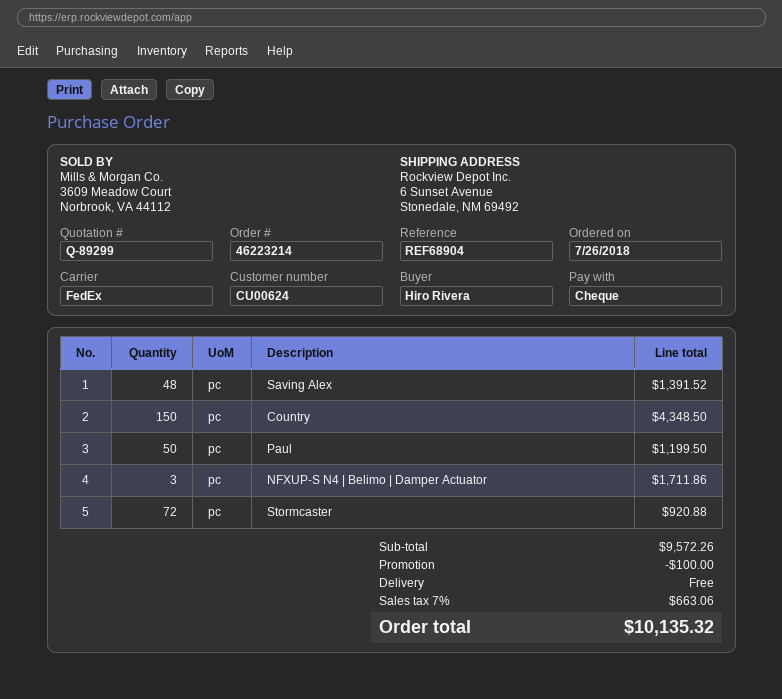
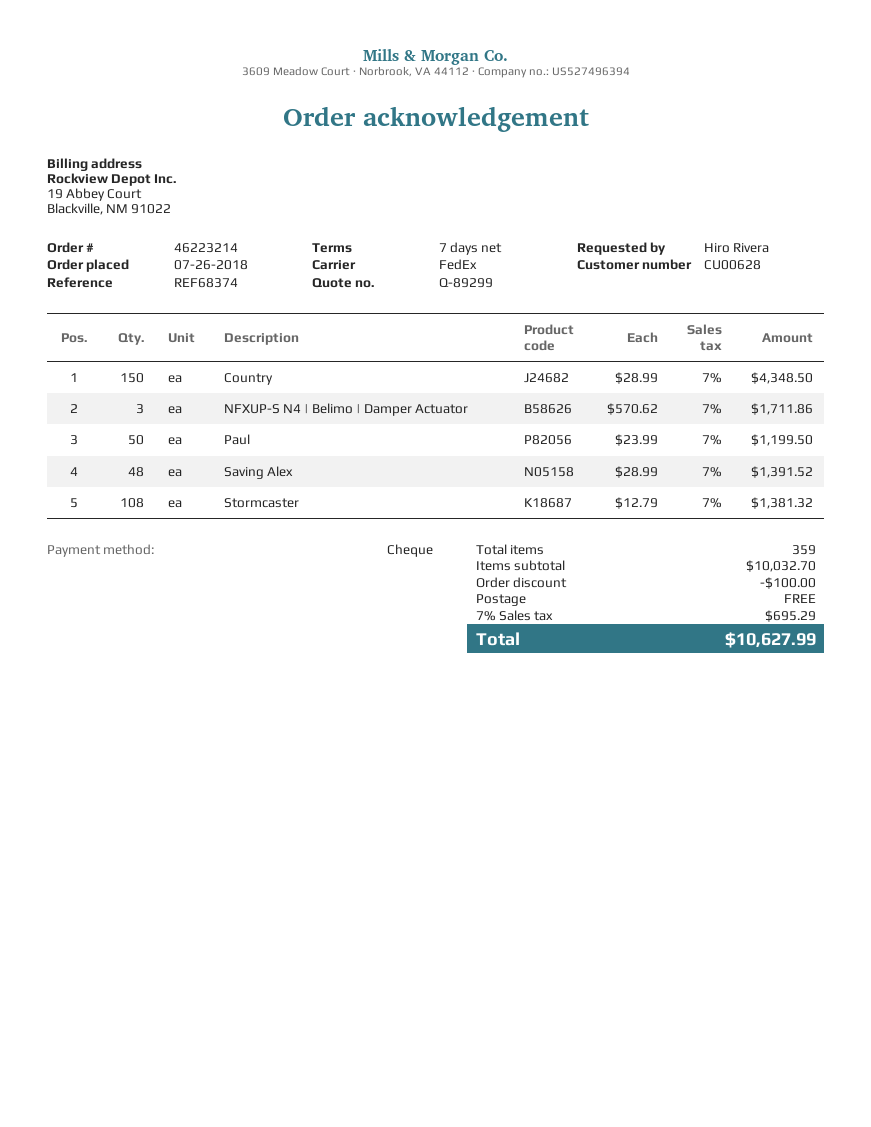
customer number: CU00624 -> CU00628
reference: REF68904 -> REF68374
Stormcaster: 72 for 920.88 -> 108 for 1381.32
subtotal: 9572.26 -> 10032.70
tax: 7% = 663.06 -> 7% = 695.29
total: 10135.32 -> 10627.99

